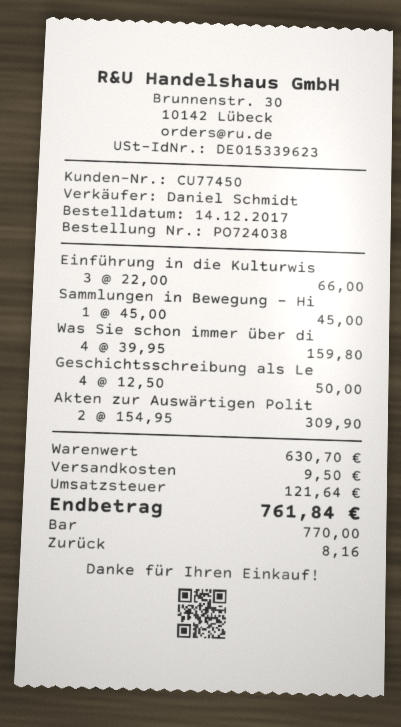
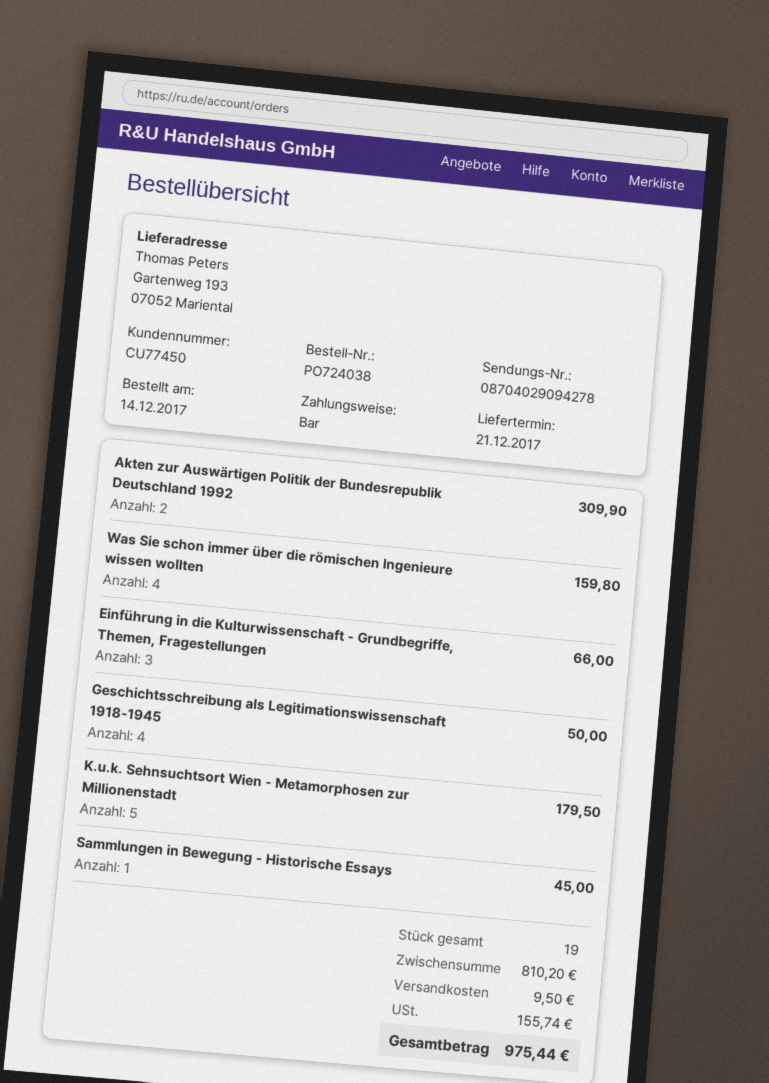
K.u.k. Sehnsuchtsort Wien - Metamorphosen zur Millionenstadt: none -> 5 for 179.50
subtotal: 630.70 -> 810.20
tax: 121.64 -> 155.74
total: 761.84 -> 975.44

